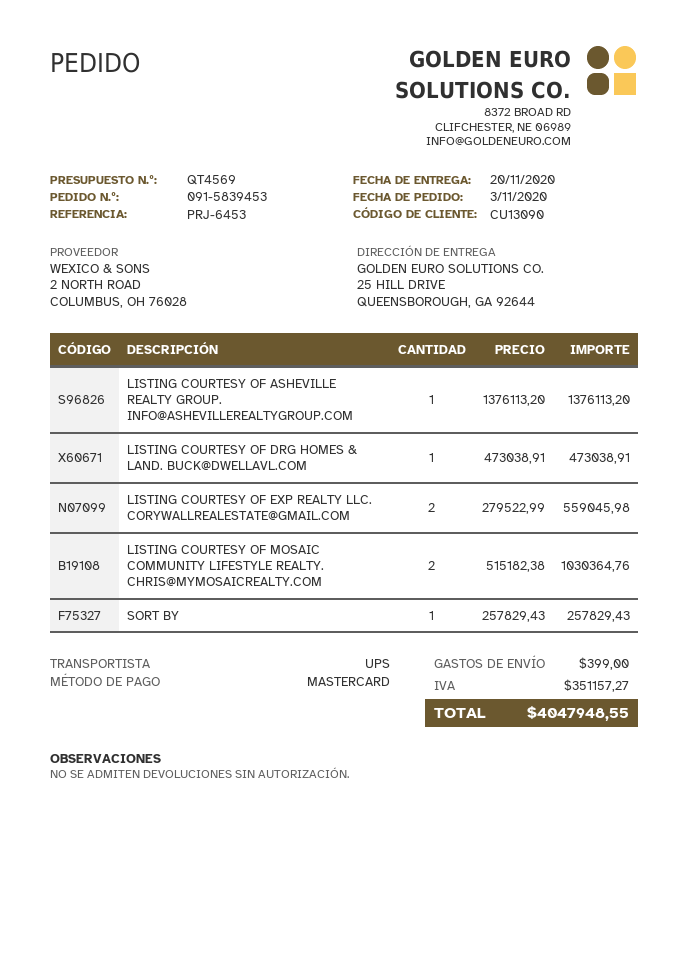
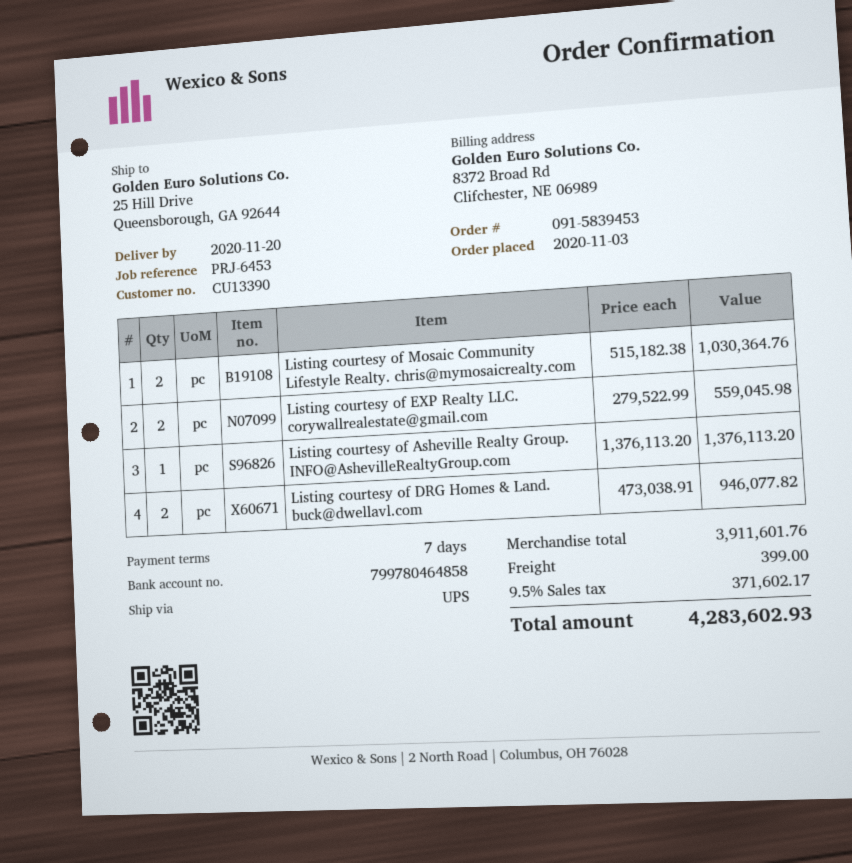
customer number: CU13090 -> CU13390
LISTING COURTESY OF DRG HOMES & LAND. BUCK@DWELLAVL.COM: 1 x 473038.91 = 473038.91 -> 2 x 473038.91 = 946077.82
SORT BY: 1 x 257829.43 = 257829.43 -> none
tax: 351157.27 -> 371602.17
total: 4047948.55 -> 4283602.93

